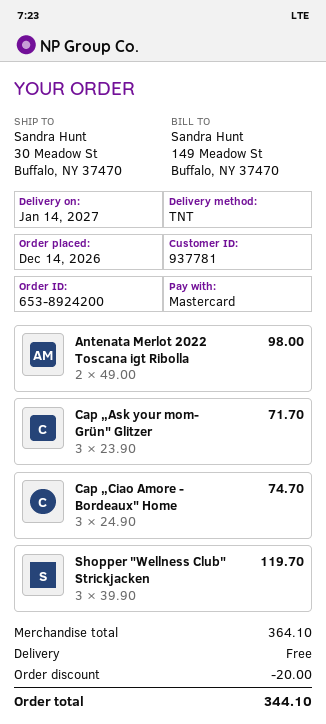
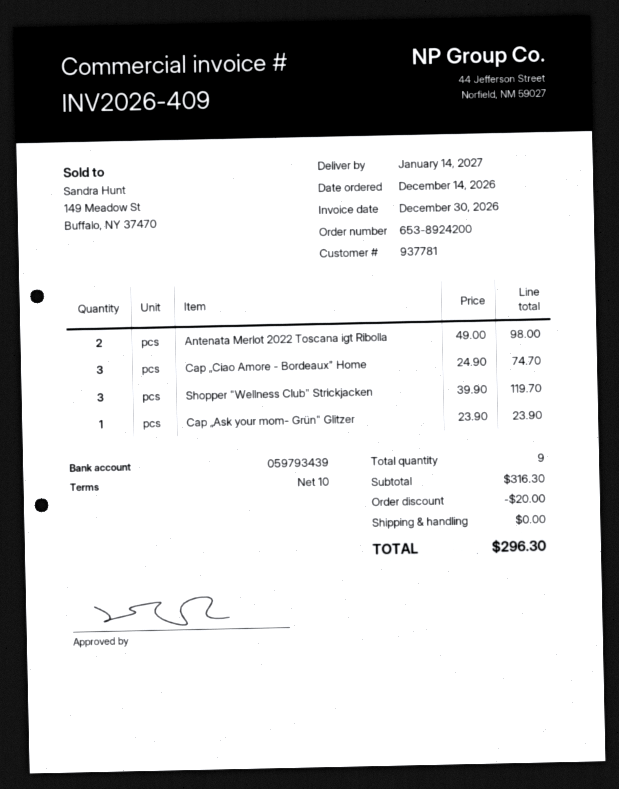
Cap „Ask your mom- Grün" Glitzer: 3 x 23.90 = 71.70 -> 1 x 23.90 = 23.90
subtotal: 364.10 -> 316.30
total: 344.10 -> 296.30

